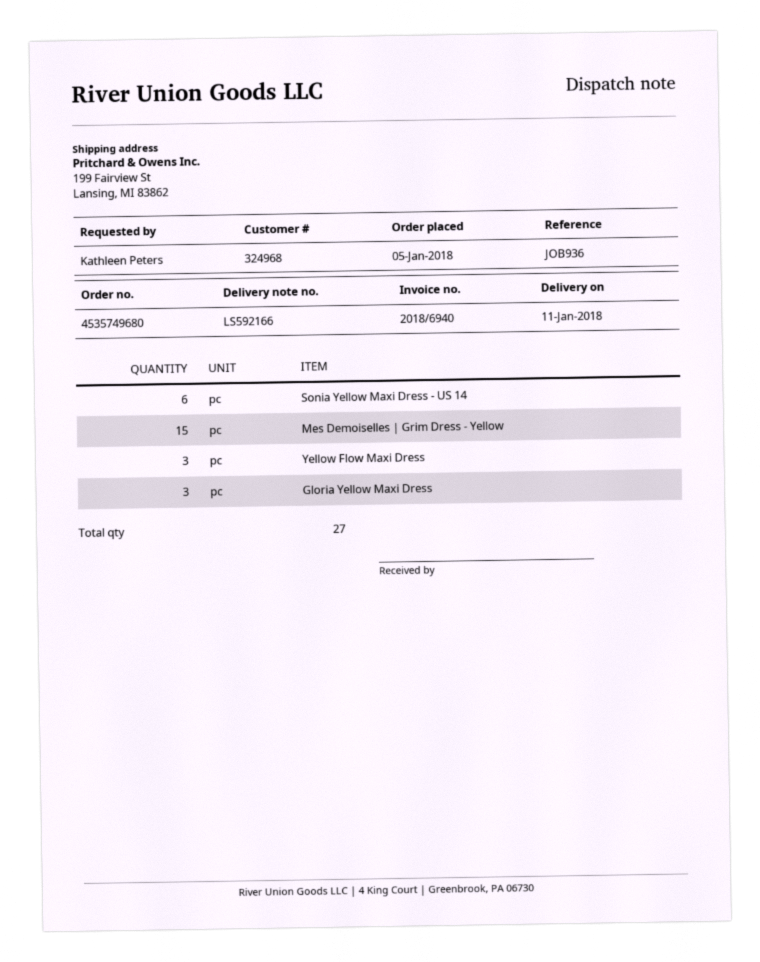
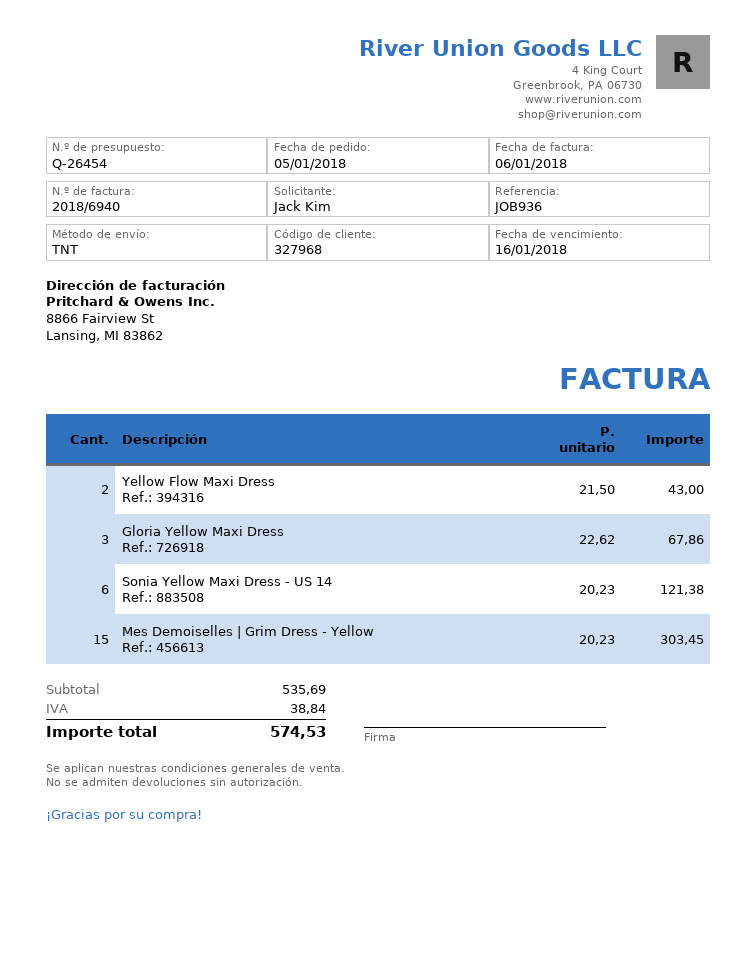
customer number: 324968 -> 327968
ordered by: Kathleen Peters -> Jack Kim
Yellow Flow Maxi Dress: 3 -> 2

